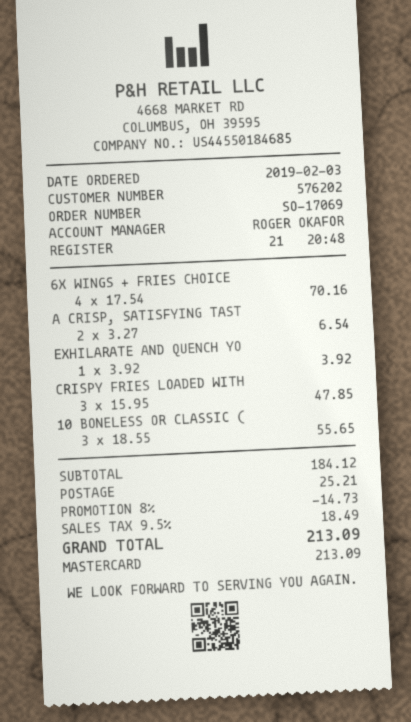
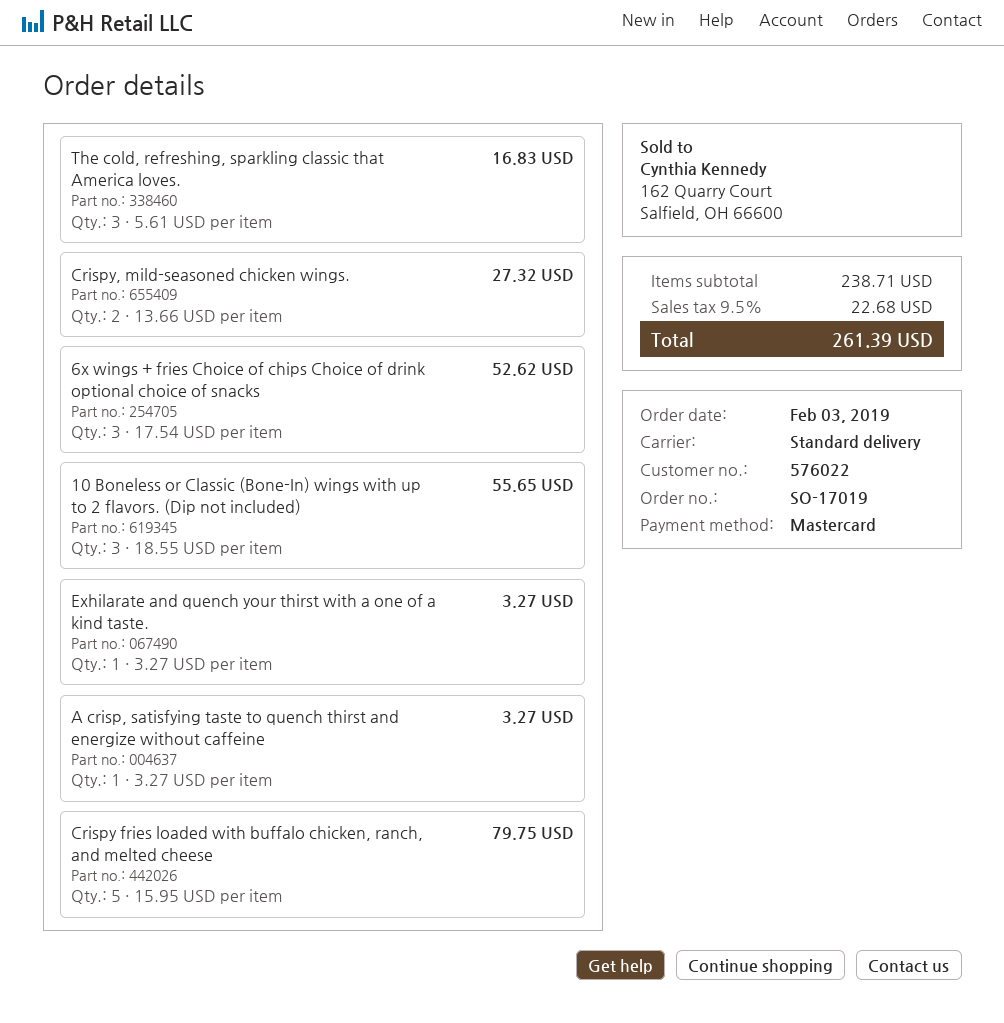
order number: SO-17069 -> SO-17019
customer number: 576202 -> 576022
6X WINGS + FRIES CHOICE: 4 x 17.54 = 70.16 -> 3 x 17.54 = 52.62
A CRISP, SATISFYING TAST: 2 x 3.27 = 6.54 -> 1 x 3.27 = 3.27
EXHILARATE AND QUENCH YO: 1 x 3.92 = 3.92 -> 1 x 3.27 = 3.27
CRISPY FRIES LOADED WITH: 3 x 15.95 = 47.85 -> 5 x 15.95 = 79.75
The cold, refreshing, sparkling classic that America loves.: none -> 3 x 5.61 = 16.83
Crispy, mild-seasoned chicken wings.: none -> 2 x 13.66 = 27.32
subtotal: 184.12 -> 238.71
discount: 8% = 14.73 -> none
shipping: 25.21 -> none
tax: 9.5% = 18.49 -> 9.5% = 22.68
total: 213.09 -> 261.39

